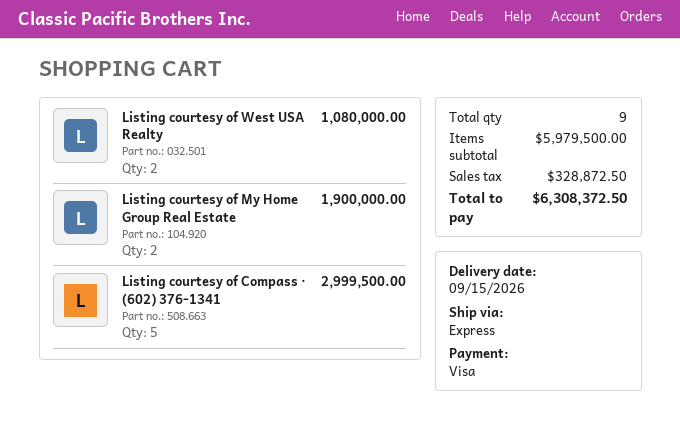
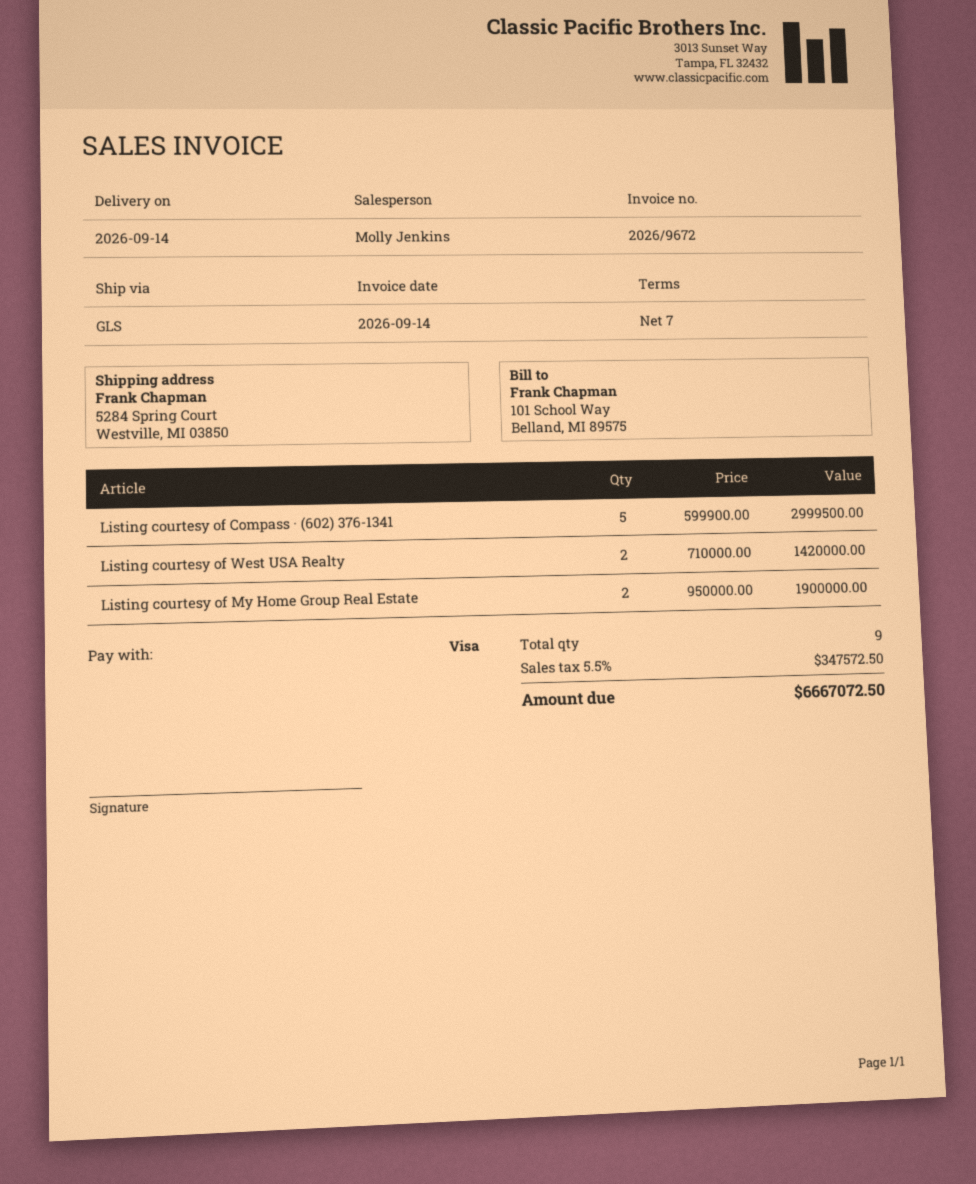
delivery date: 2026-09-15 -> 2026-09-14
shipping method: express -> GLS
Listing courtesy of West USA Realty: 2 for 1080000.00 -> 2 for 1420000.00
tax: 328872.50 -> 347572.50
total: 6308372.50 -> 6667072.50

